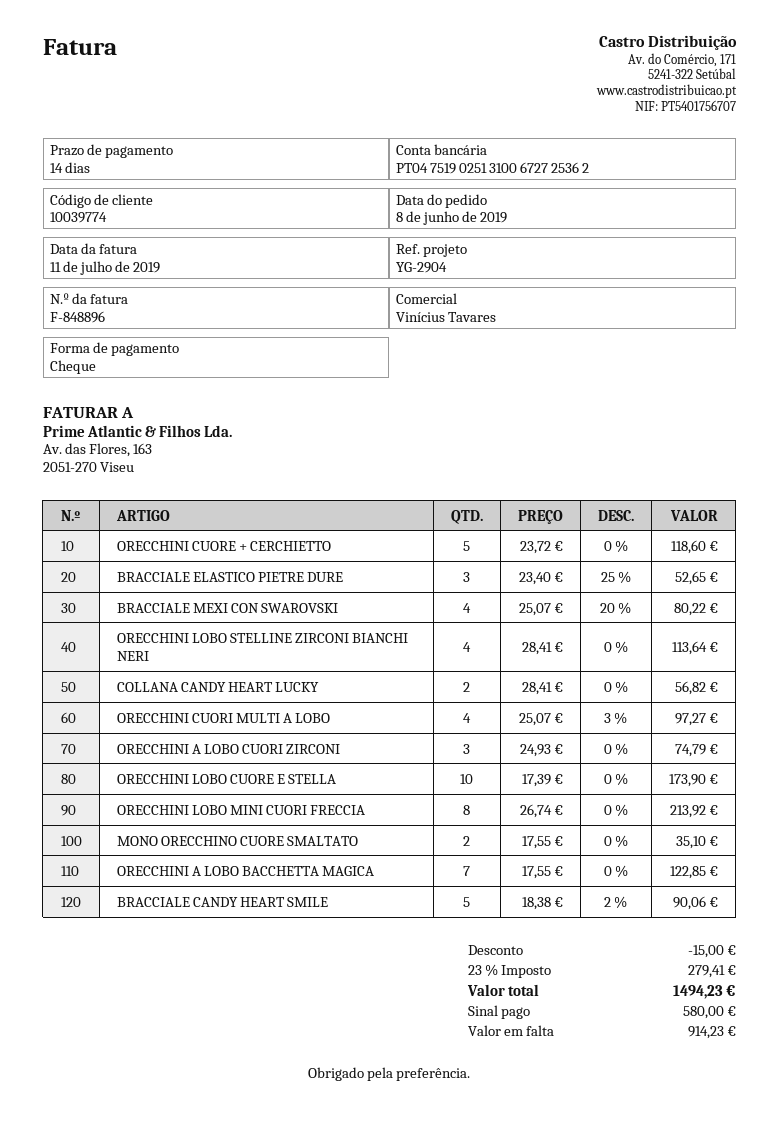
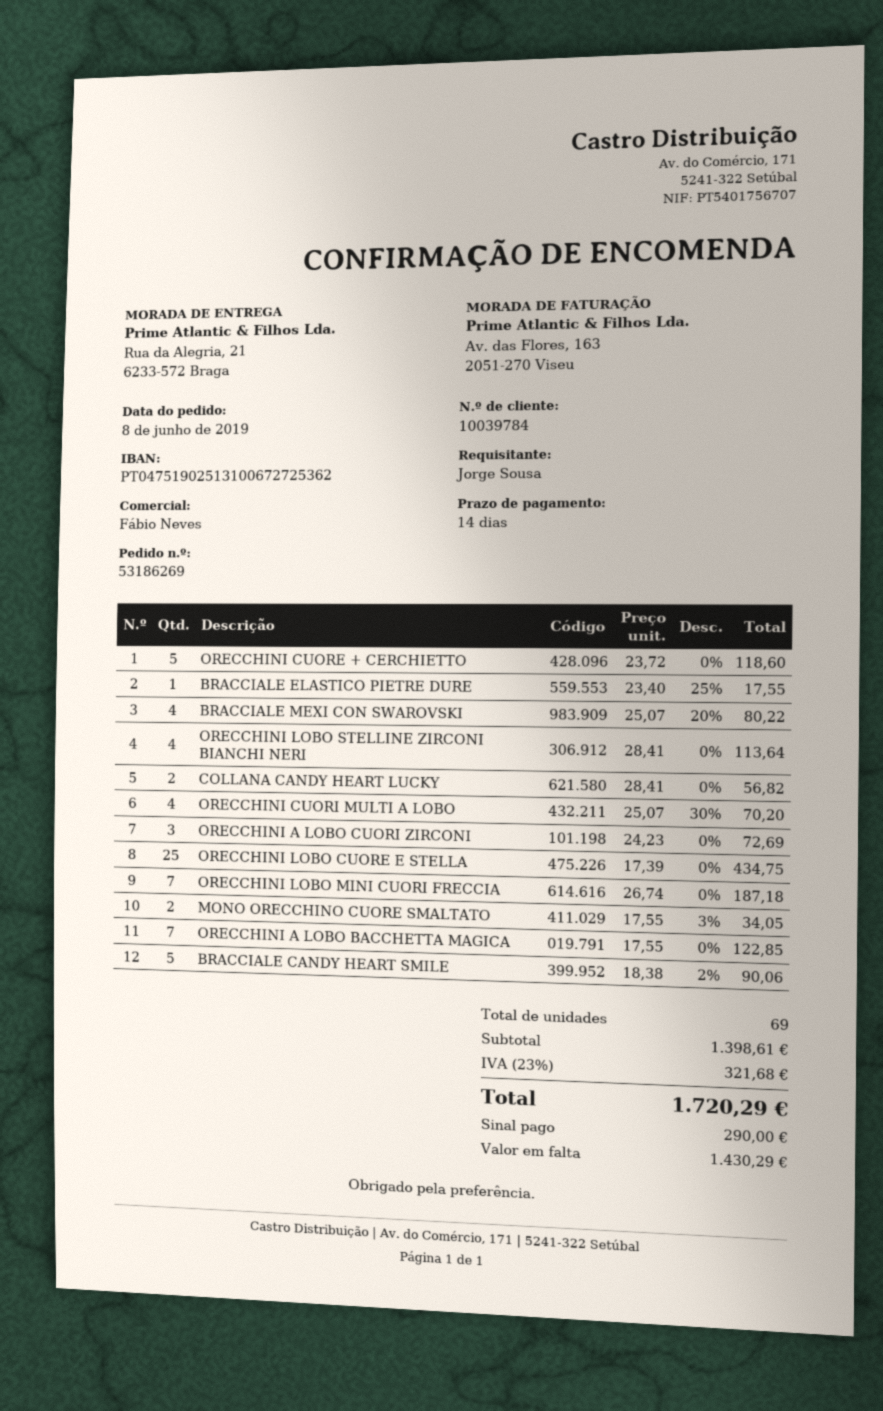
customer number: 10039774 -> 10039784
sales rep: Vinícius Tavares -> Fábio Neves
BRACCIALE ELASTICO PIETRE DURE: 3 x 23.40 - 25% = 52.65 -> 1 x 23.40 - 25% = 17.55
ORECCHINI CUORI MULTI A LOBO: 4 x 25.07 - 3% = 97.27 -> 4 x 25.07 - 30% = 70.20
ORECCHINI A LOBO CUORI ZIRCONI: 3 x 24.93 = 74.79 -> 3 x 24.23 = 72.69
ORECCHINI LOBO CUORE E STELLA: 10 x 17.39 = 173.90 -> 25 x 17.39 = 434.75
ORECCHINI LOBO MINI CUORI FRECCIA: 8 x 26.74 = 213.92 -> 7 x 26.74 = 187.18
MONO ORECCHINO CUORE SMALTATO: 2 x 17.55 = 35.10 -> 2 x 17.55 - 3% = 34.05
discount: 15.00 -> none
tax: 23% = 279.41 -> 23% = 321.68
total: 1494.23 -> 1720.29
deposit: 580.00 -> 290.00
balance: 914.23 -> 1430.29

